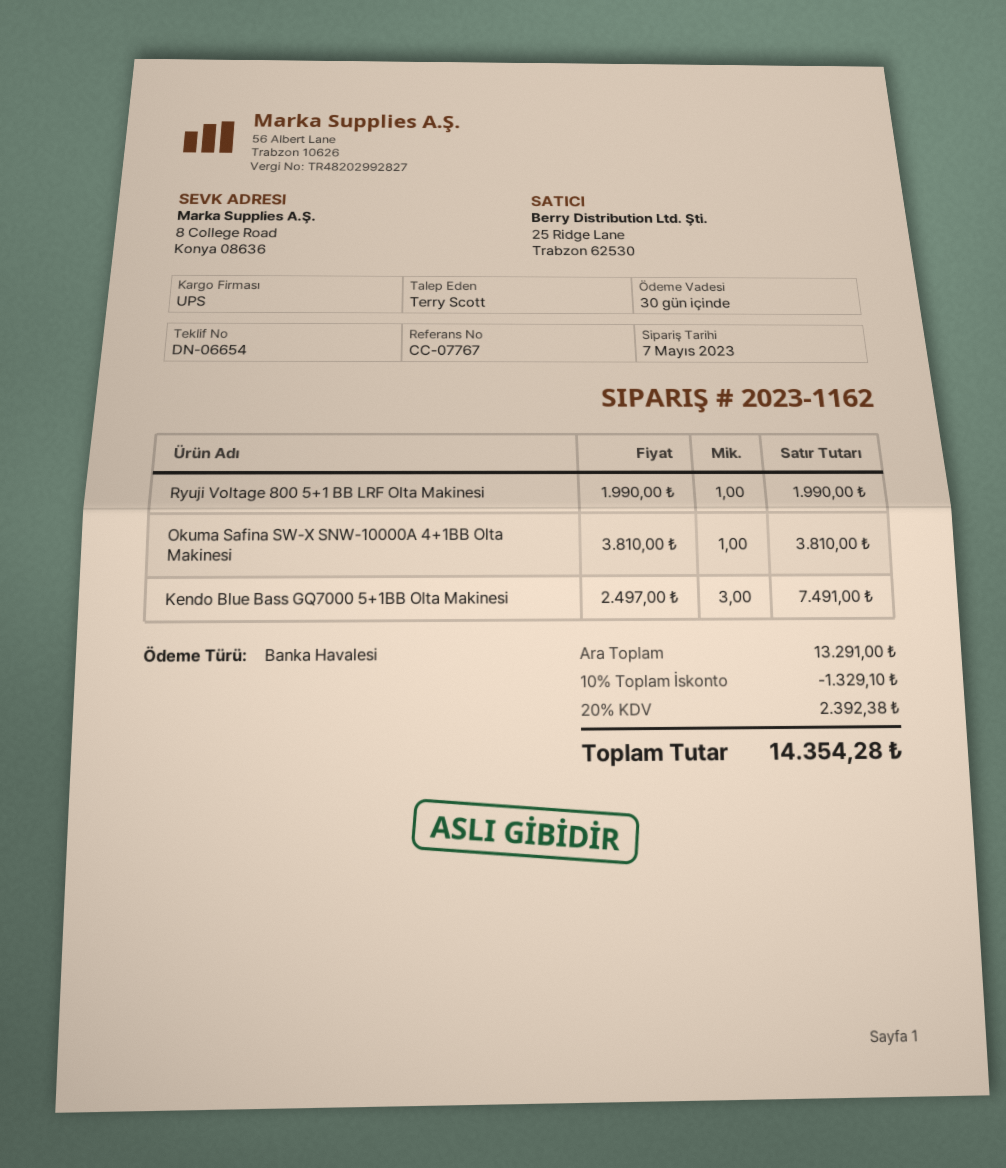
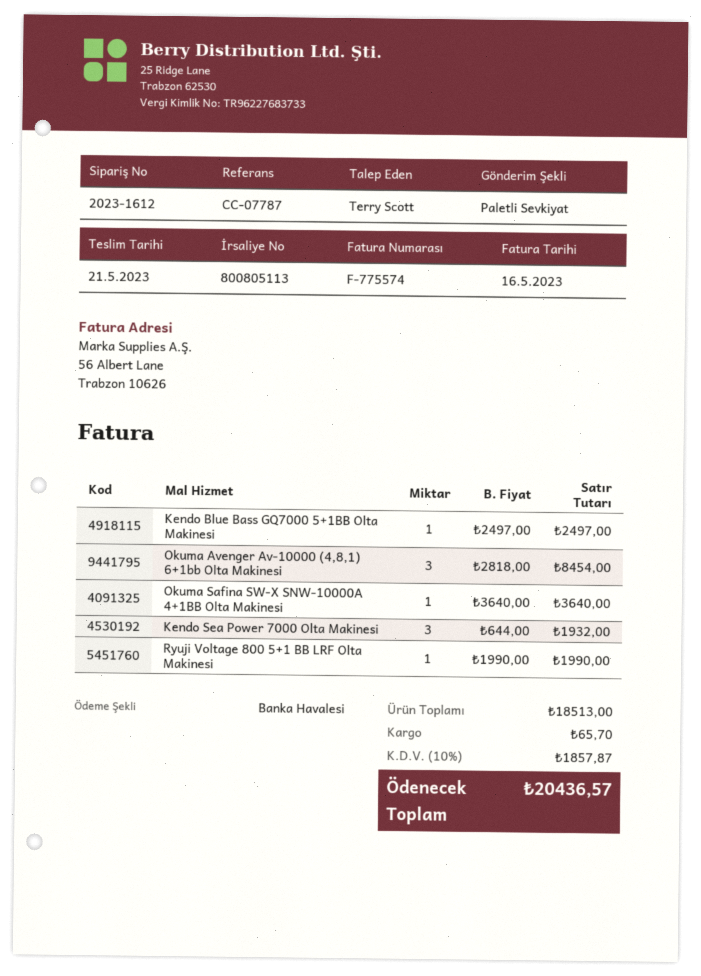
order number: 2023-1162 -> 2023-1612
reference: CC-07767 -> CC-07787
shipping method: UPS -> pallet freight
Okuma Safina SW-X SNW-10000A 4+1BB Olta Makinesi: 1 x 3810.00 = 3810.00 -> 1 x 3640.00 = 3640.00
Kendo Blue Bass GQ7000 5+1BB Olta Makinesi: 3 x 2497.00 = 7491.00 -> 1 x 2497.00 = 2497.00
Okuma Avenger Av-10000 (4,8,1) 6+1bb Olta Makinesi: none -> 3 x 2818.00 = 8454.00
Kendo Sea Power 7000 Olta Makinesi: none -> 3 x 644.00 = 1932.00
subtotal: 13291.00 -> 18513.00
discount: 10% = 1329.10 -> none
shipping: none -> 65.70
tax: 20% = 2392.38 -> 10% = 1857.87
total: 14354.28 -> 20436.57

